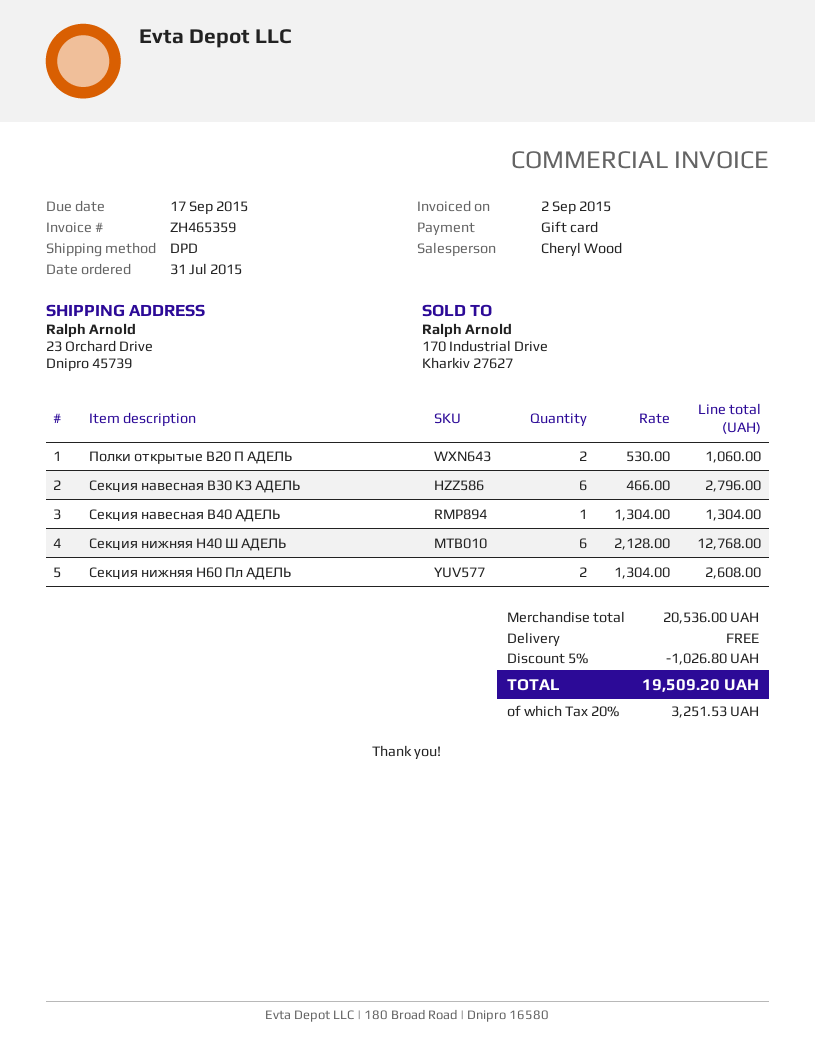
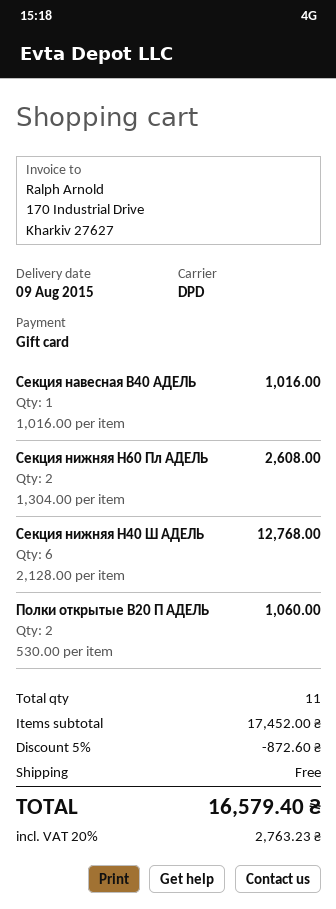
Секция навесная В30 КЗ АДЕЛЬ: 6 x 466.00 = 2796.00 -> none
Секция навесная В40 АДЕЛЬ: 1 x 1304.00 = 1304.00 -> 1 x 1016.00 = 1016.00
subtotal: 20536.00 -> 17452.00
discount: 5% = 1026.80 -> 5% = 872.60
tax: 20% = 3251.53 -> 20% = 2763.23
total: 19509.20 -> 16579.40

